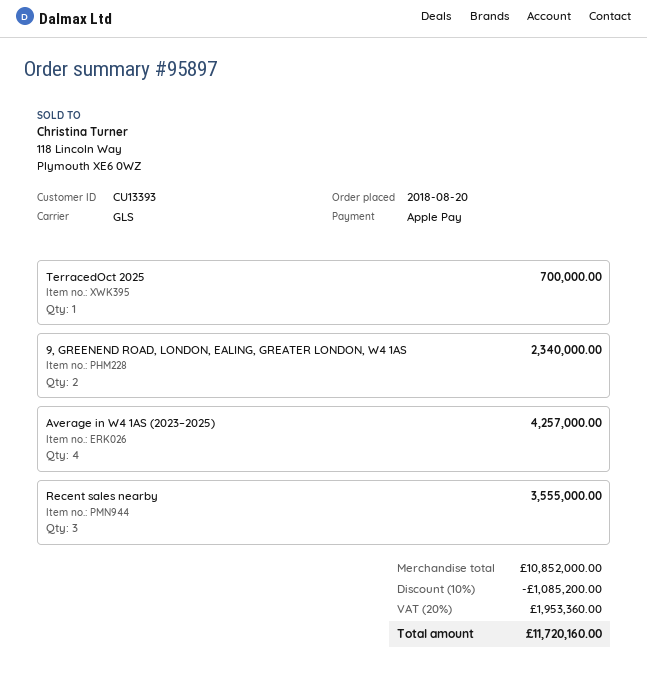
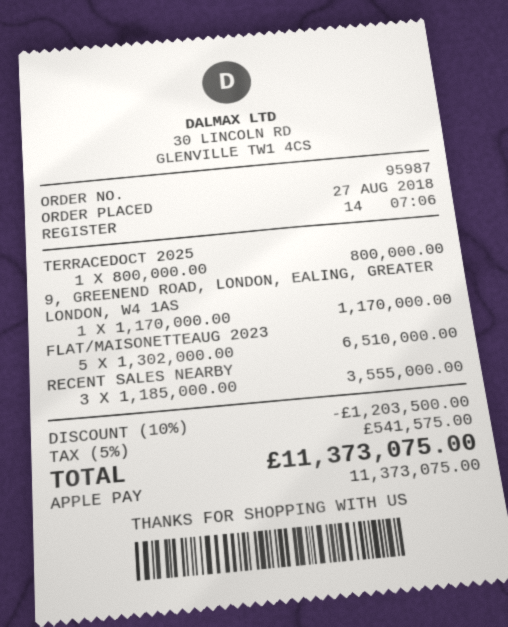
order number: 95897 -> 95987
order date: 2018-08-20 -> 2018-08-27
TerracedOct 2025: 1 for 700000.00 -> 1 for 800000.00
9, GREENEND ROAD, LONDON, EALING, GREATER LONDON, W4 1AS: 2 for 2340000.00 -> 1 for 1170000.00
Average in W4 1AS (2023–2025): 4 for 4257000.00 -> none
FLAT/MAISONETTEAUG 2023: none -> 5 for 6510000.00
discount: 10% = 1085200.00 -> 10% = 1203500.00
tax: 20% = 1953360.00 -> 5% = 541575.00
total: 11720160.00 -> 11373075.00

